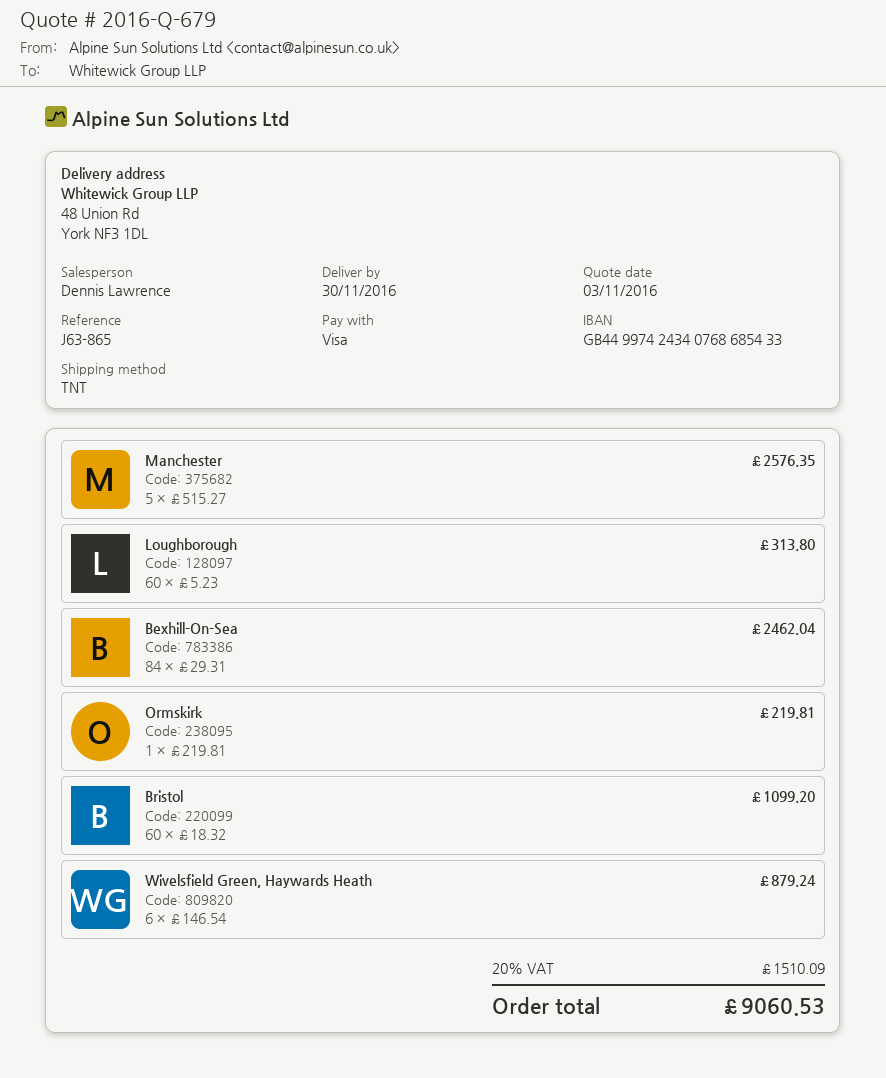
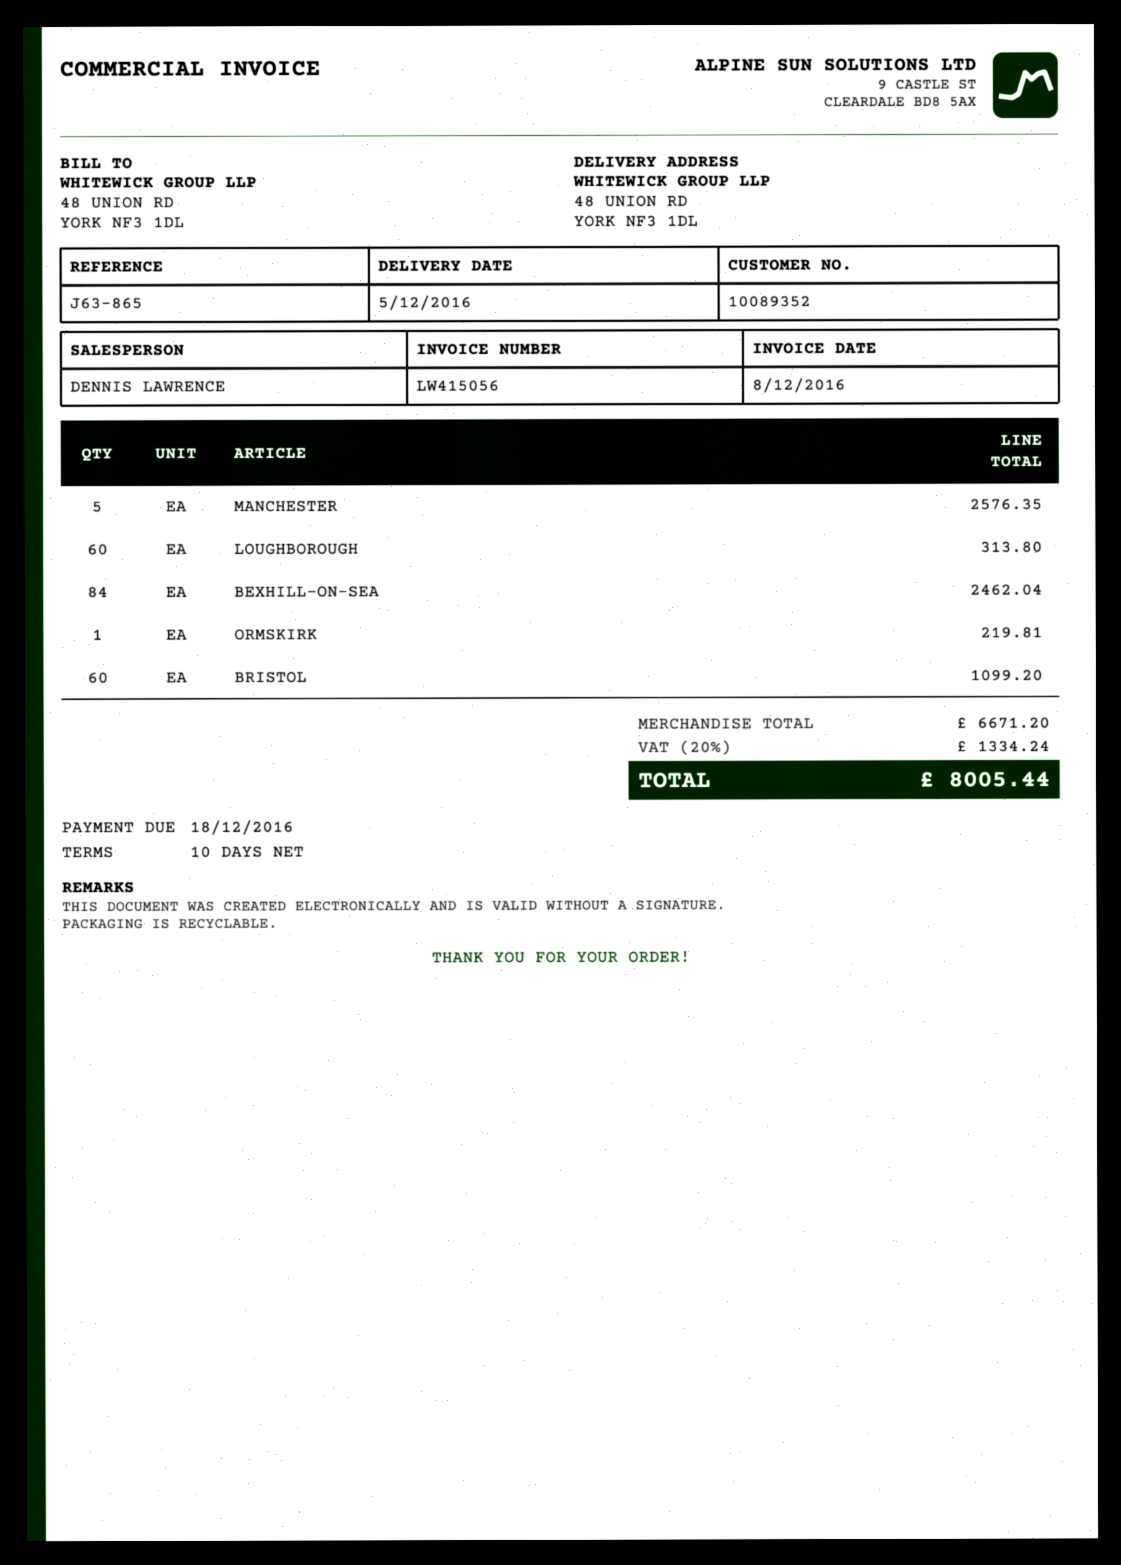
delivery date: 2016-11-30 -> 2016-12-05
Wivelsfield Green, Haywards Heath: 6 for 879.24 -> none
tax: 20% = 1510.09 -> 20% = 1334.24
total: 9060.53 -> 8005.44

